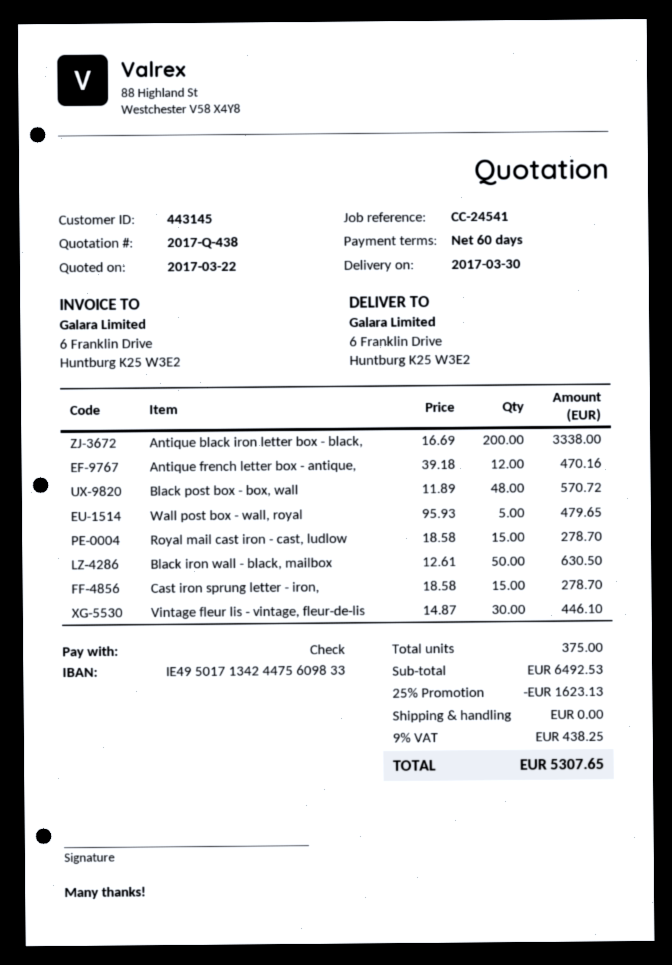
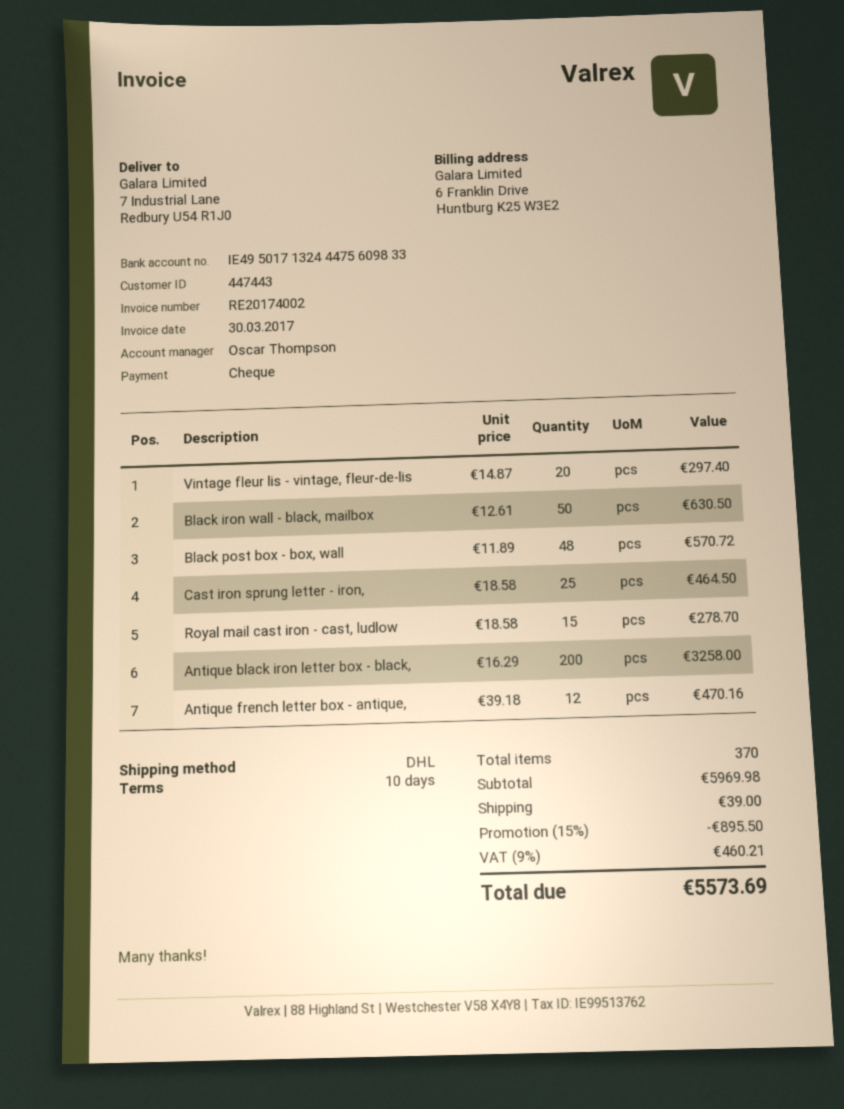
payment terms: 60 days -> 10 days
customer number: 443145 -> 447443
bank account: IE49501713424475609833 -> IE49501713244475609833
ship to: 6 Franklin Drive, Huntburg K25 W3E2 -> 7 Industrial Lane, Redbury U54 R1J0
Antique black iron letter box - black,: 200 x 16.69 = 3338.00 -> 200 x 16.29 = 3258.00
Wall post box - wall, royal: 5 x 95.93 = 479.65 -> none
Cast iron sprung letter - iron,: 15 x 18.58 = 278.70 -> 25 x 18.58 = 464.50
Vintage fleur lis - vintage, fleur-de-lis: 30 x 14.87 = 446.10 -> 20 x 14.87 = 297.40
total quantity: 375 -> 370
subtotal: 6492.53 -> 5969.98
discount: 25% = 1623.13 -> 15% = 895.50
shipping: 0.00 -> 39.00
tax: 9% = 438.25 -> 9% = 460.21
total: 5307.65 -> 5573.69

